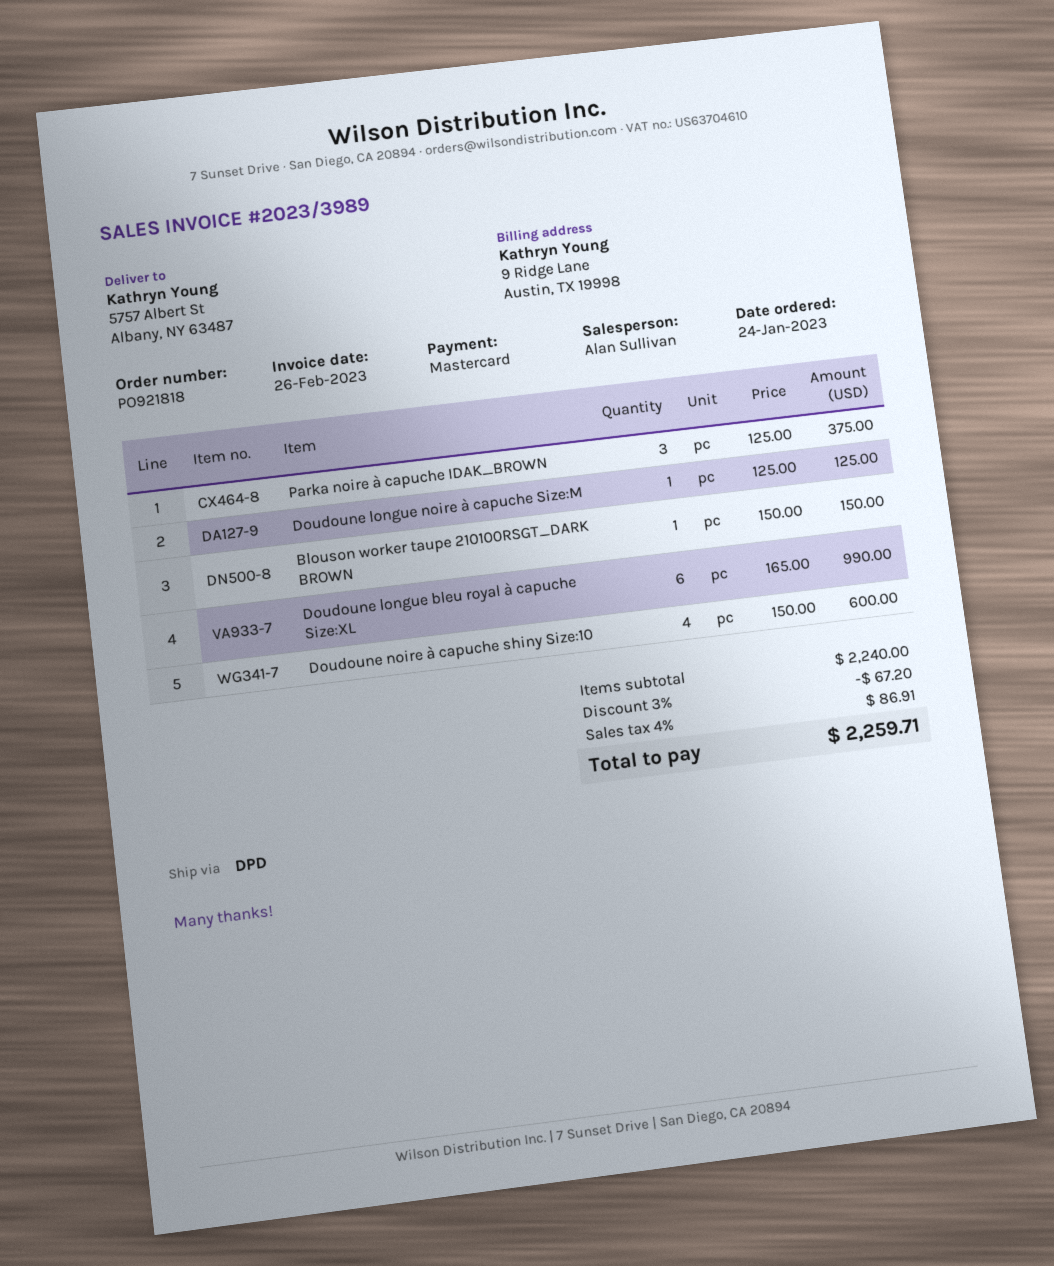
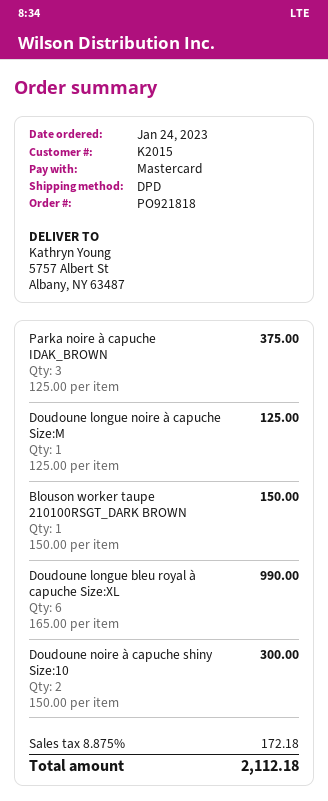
Doudoune noire à capuche shiny Size:10: 4 x 150.00 = 600.00 -> 2 x 150.00 = 300.00
discount: 3% = 67.20 -> none
tax: 4% = 86.91 -> 8.875% = 172.18
total: 2259.71 -> 2112.18

